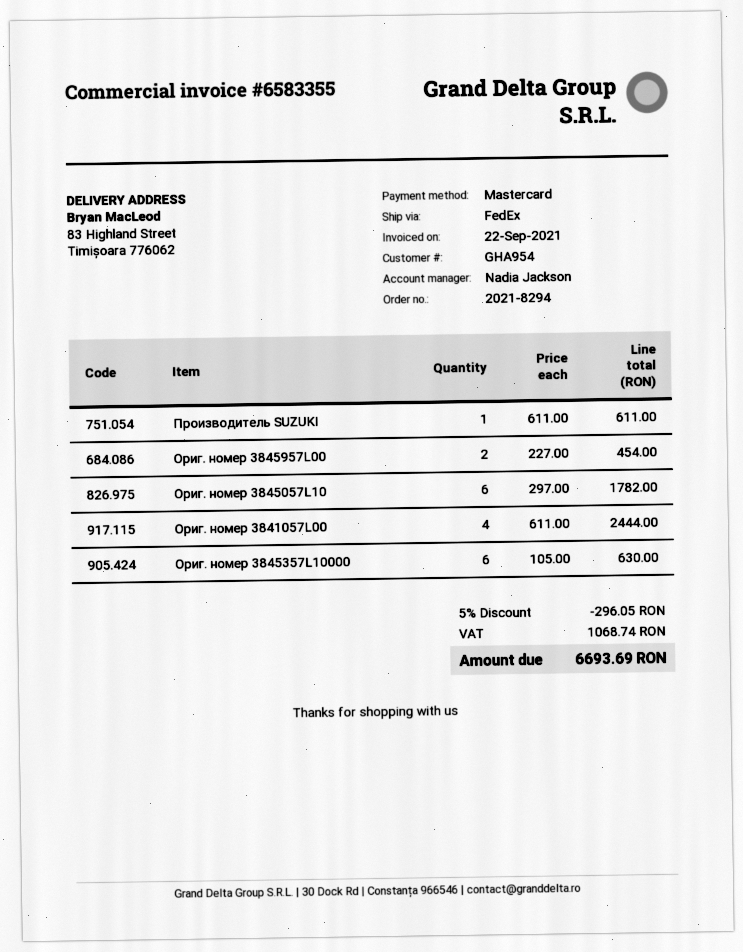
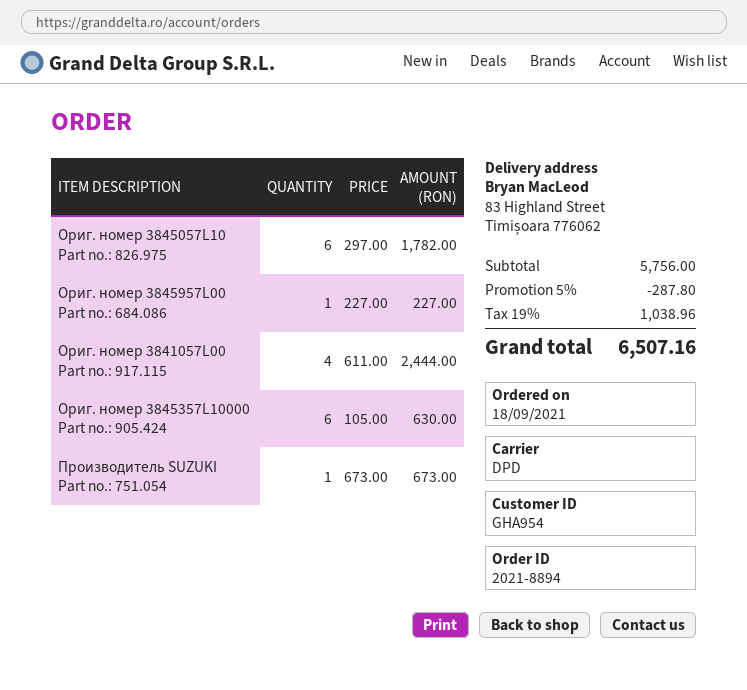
order number: 2021-8294 -> 2021-8894
shipping method: FedEx -> DPD
Производитель SUZUKI: 1 x 611.00 = 611.00 -> 1 x 673.00 = 673.00
Ориг. номер 3845957L00: 2 x 227.00 = 454.00 -> 1 x 227.00 = 227.00
discount: 5% = 296.05 -> 5% = 287.80
tax: 1068.74 -> 1038.96
total: 6693.69 -> 6507.16

